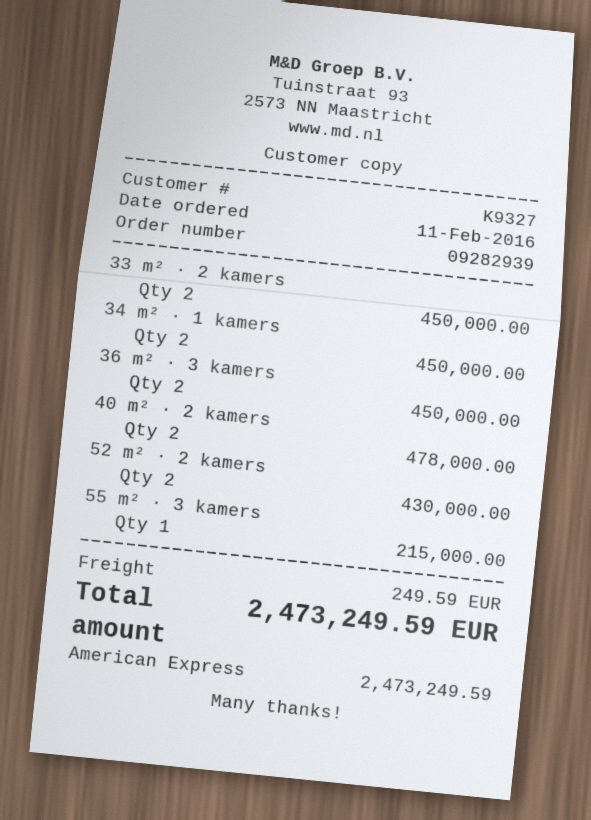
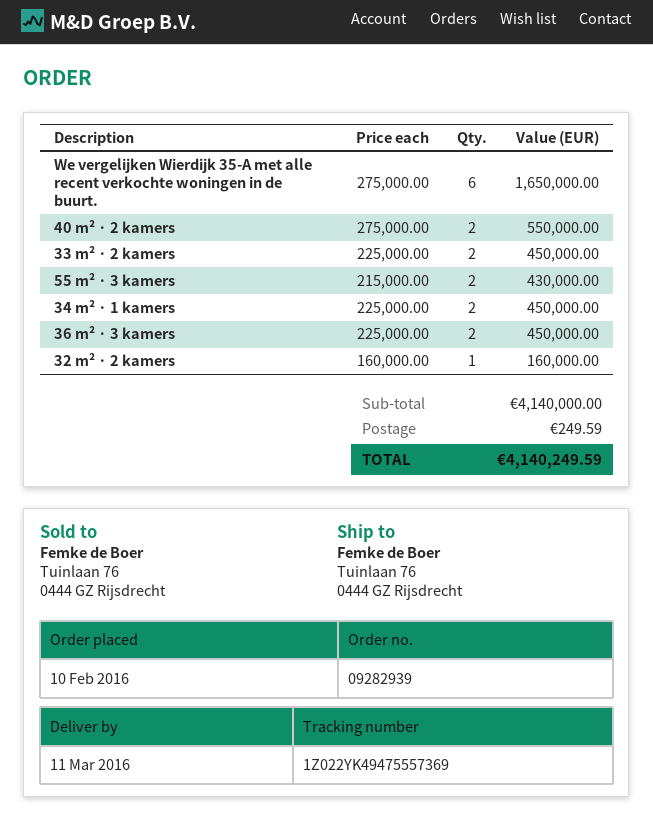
order date: 2016-02-11 -> 2016-02-10
40 m² · 2 kamers: 2 for 478000.00 -> 2 for 550000.00
52 m² · 2 kamers: 2 for 430000.00 -> none
55 m² · 3 kamers: 1 for 215000.00 -> 2 for 430000.00
We vergelijken Wierdijk 35-A met alle recent verkochte woningen in de buurt.: none -> 6 for 1650000.00
32 m² · 2 kamers: none -> 1 for 160000.00
total: 2473249.59 -> 4140249.59

